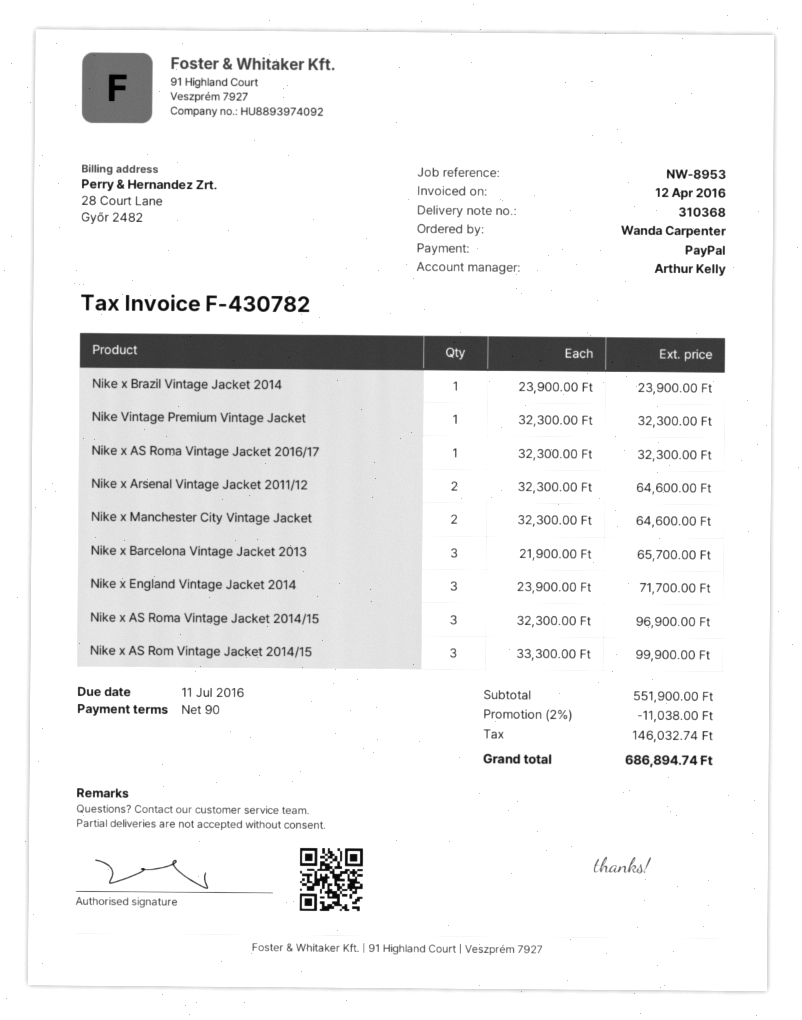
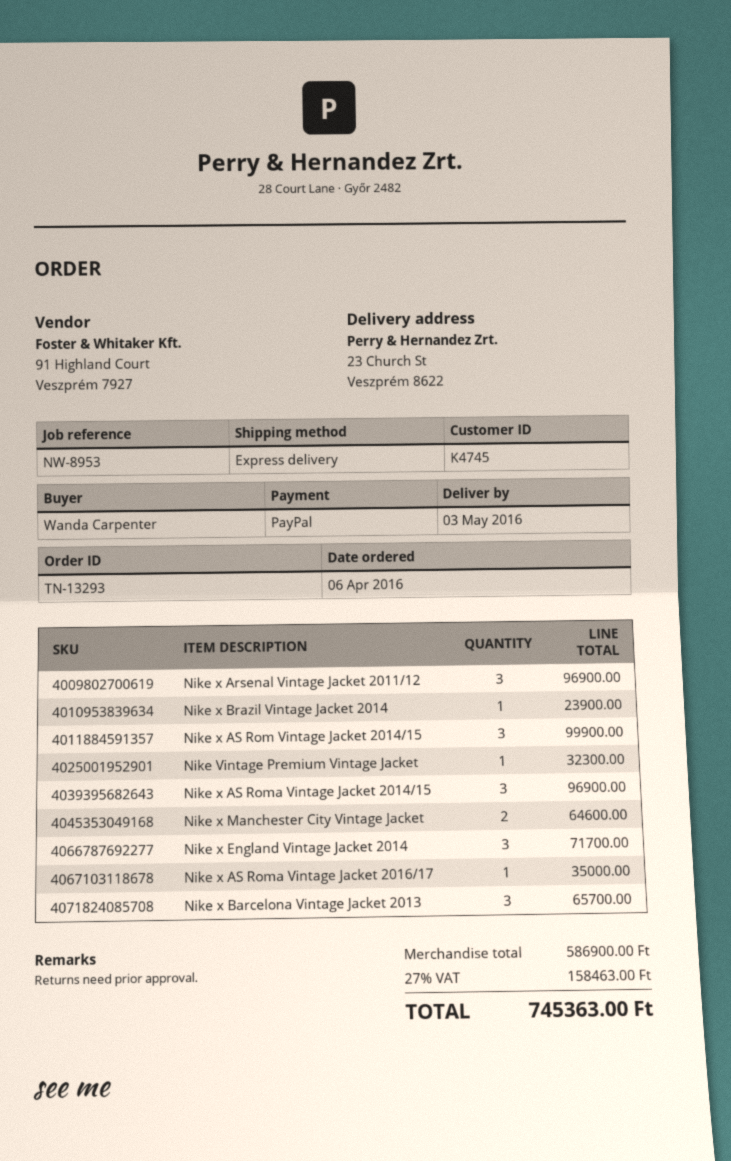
Nike x AS Roma Vintage Jacket 2016/17: 1 for 32300.00 -> 1 for 35000.00
Nike x Arsenal Vintage Jacket 2011/12: 2 for 64600.00 -> 3 for 96900.00
subtotal: 551900.00 -> 586900.00
discount: 2% = 11038.00 -> none
tax: 146032.74 -> 158463.00
total: 686894.74 -> 745363.00

